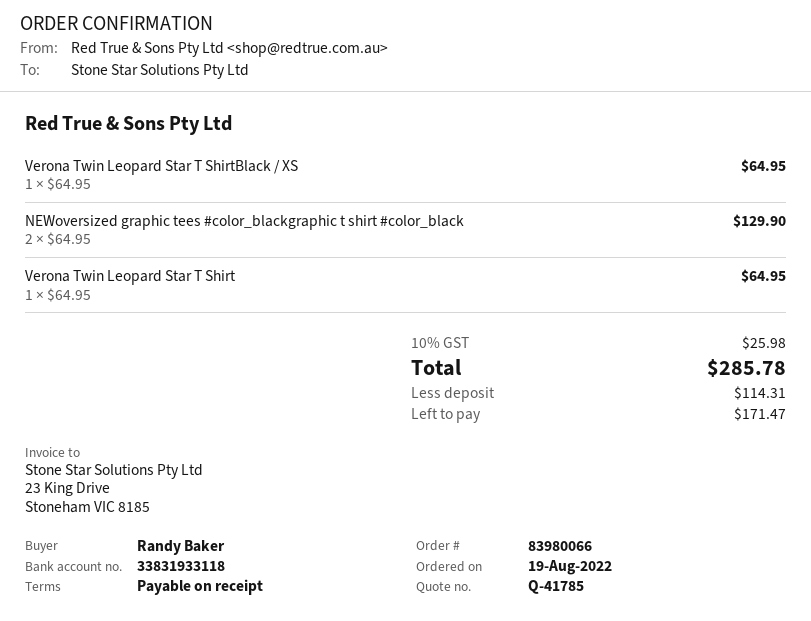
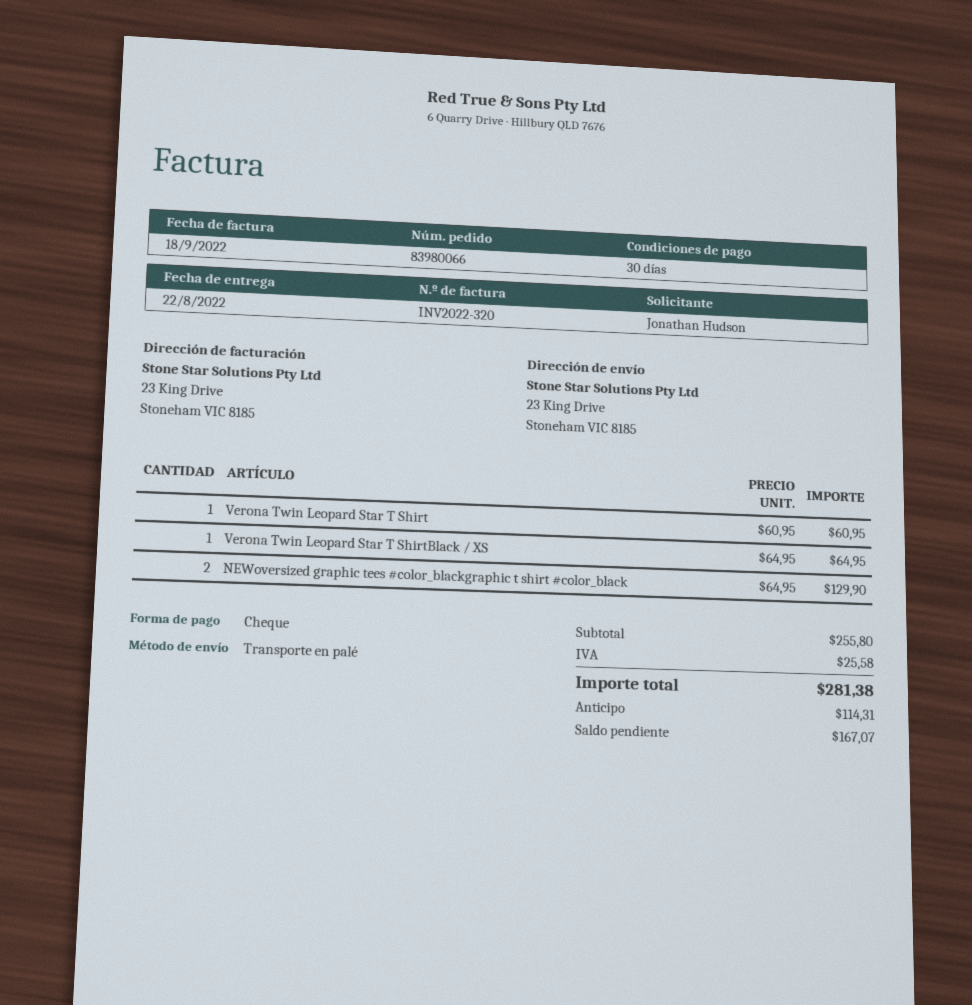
payment terms: on receipt -> 30 days
ordered by: Randy Baker -> Jonathan Hudson
Verona Twin Leopard Star T Shirt: 1 x 64.95 = 64.95 -> 1 x 60.95 = 60.95
tax: 25.98 -> 25.58
total: 285.78 -> 281.38
balance: 171.47 -> 167.07

